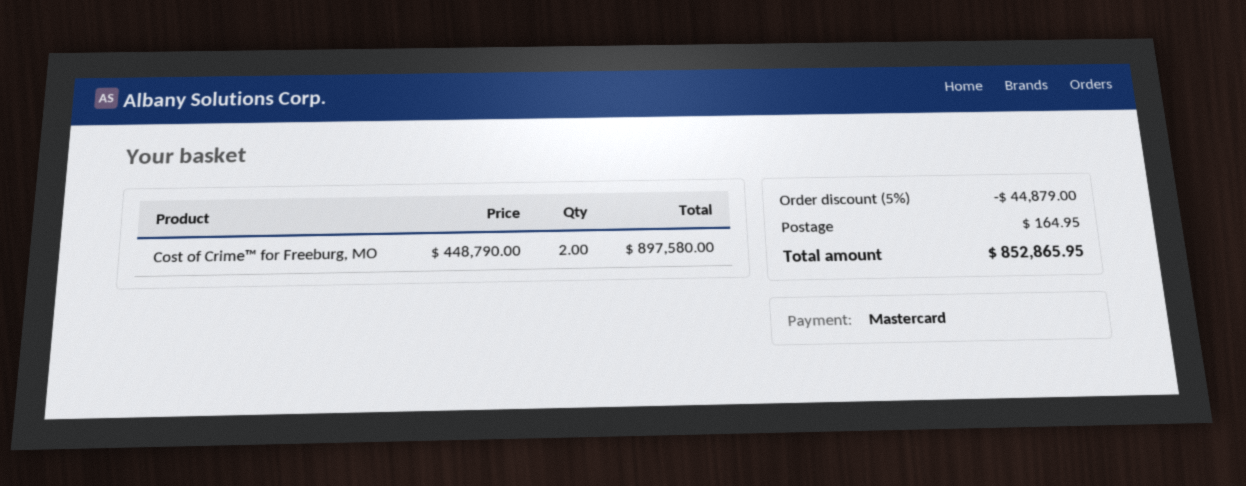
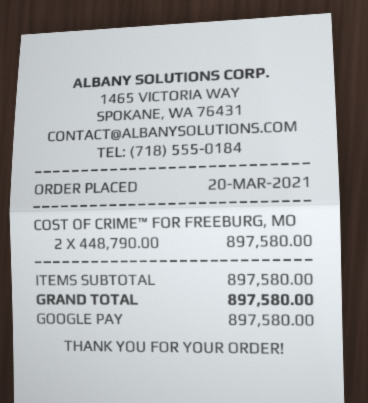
payment method: Mastercard -> Google Pay
discount: 5% = 44879.00 -> none
shipping: 164.95 -> none
total: 852865.95 -> 897580.00

